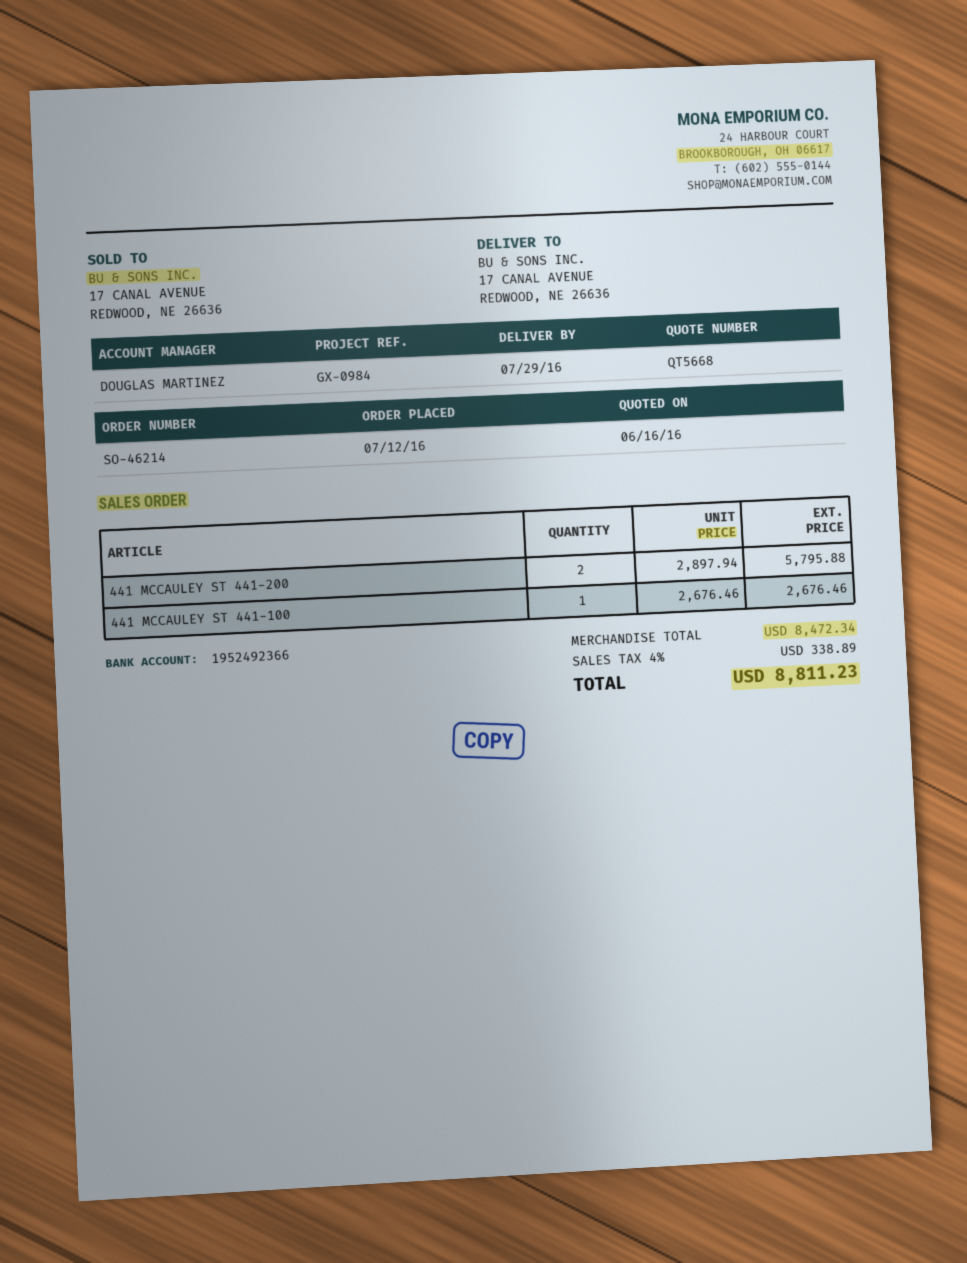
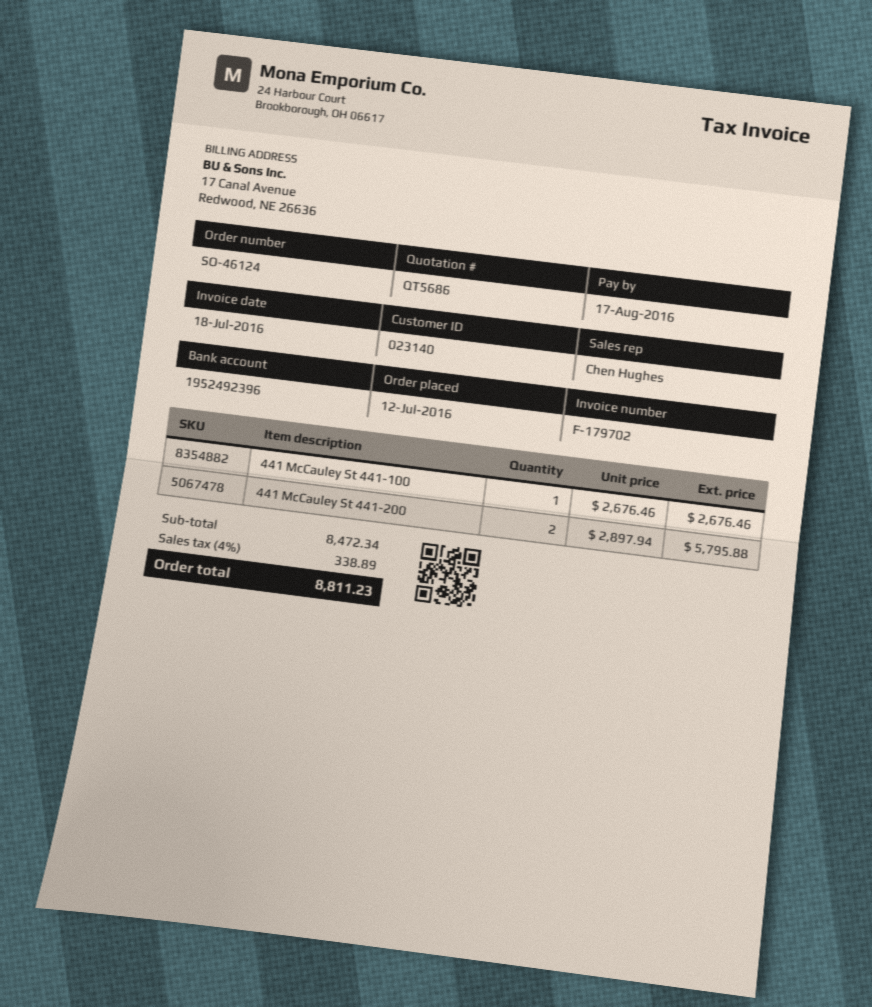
quote number: QT5668 -> QT5686
order number: SO-46214 -> SO-46124
sales rep: DOUGLAS MARTINEZ -> Chen Hughes
bank account: 1952492366 -> 1952492396

